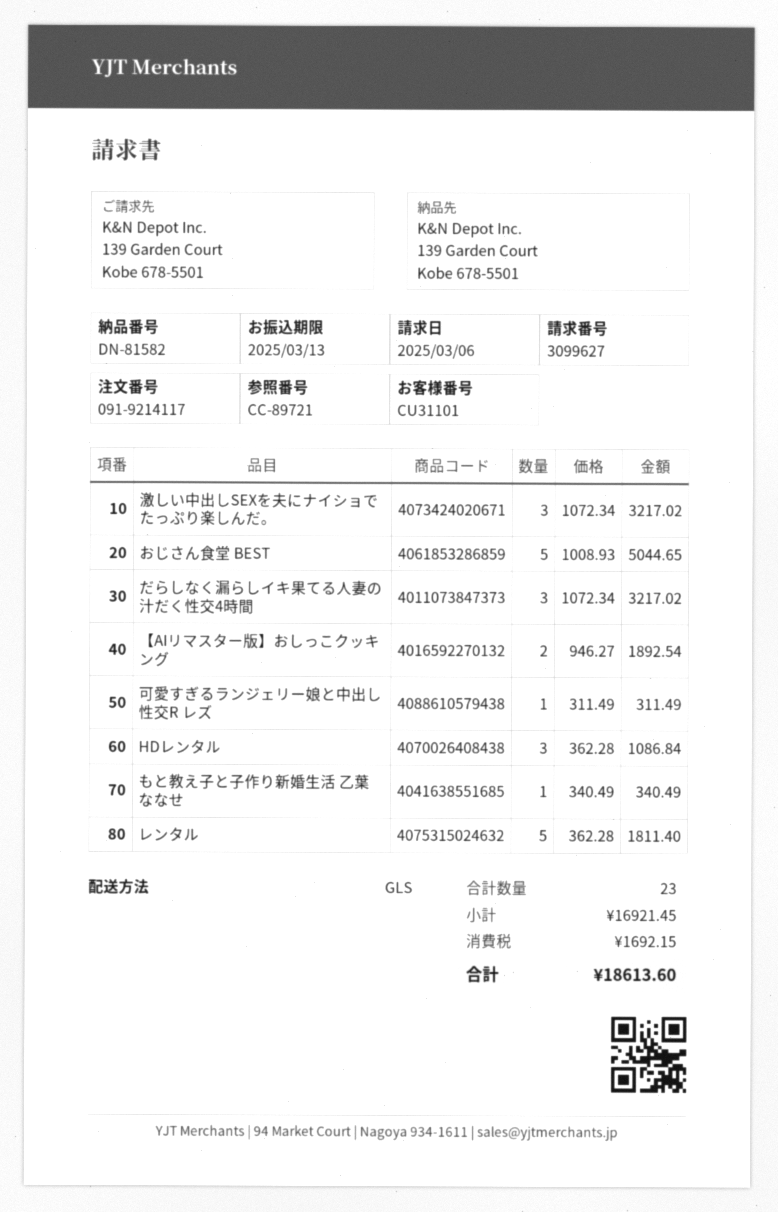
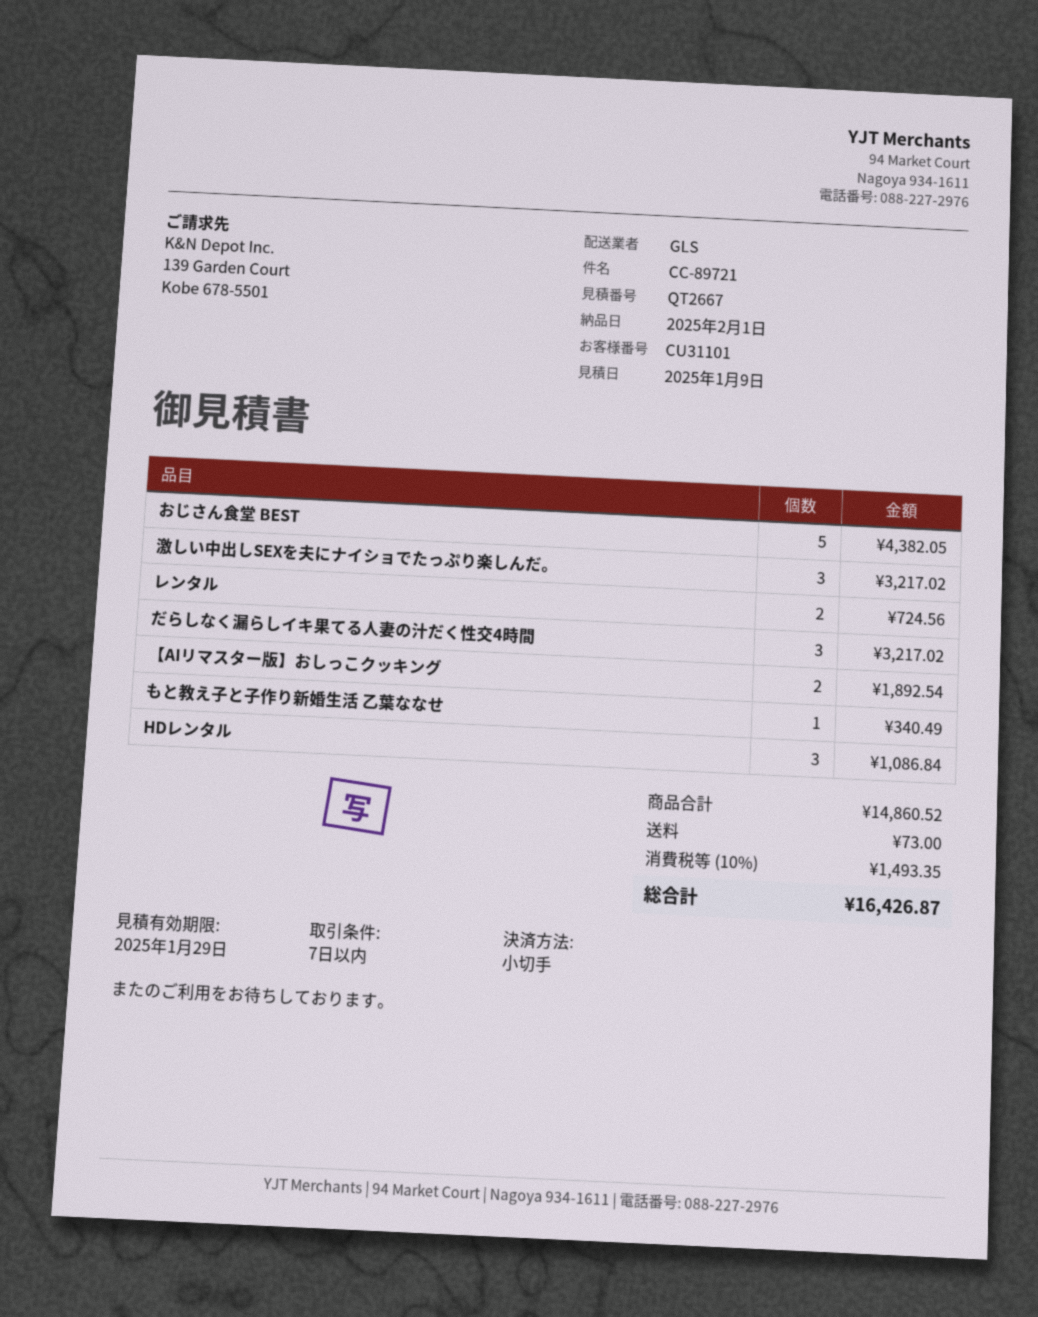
おじさん食堂 BEST: 5 for 5044.65 -> 5 for 4382.05
可愛すぎるランジェリー娘と中出し性交R レズ: 1 for 311.49 -> none
レンタル: 5 for 1811.40 -> 2 for 724.56
subtotal: 16921.45 -> 14860.52
shipping: none -> 73.00
tax: 1692.15 -> 1493.35
total: 18613.60 -> 16426.87

